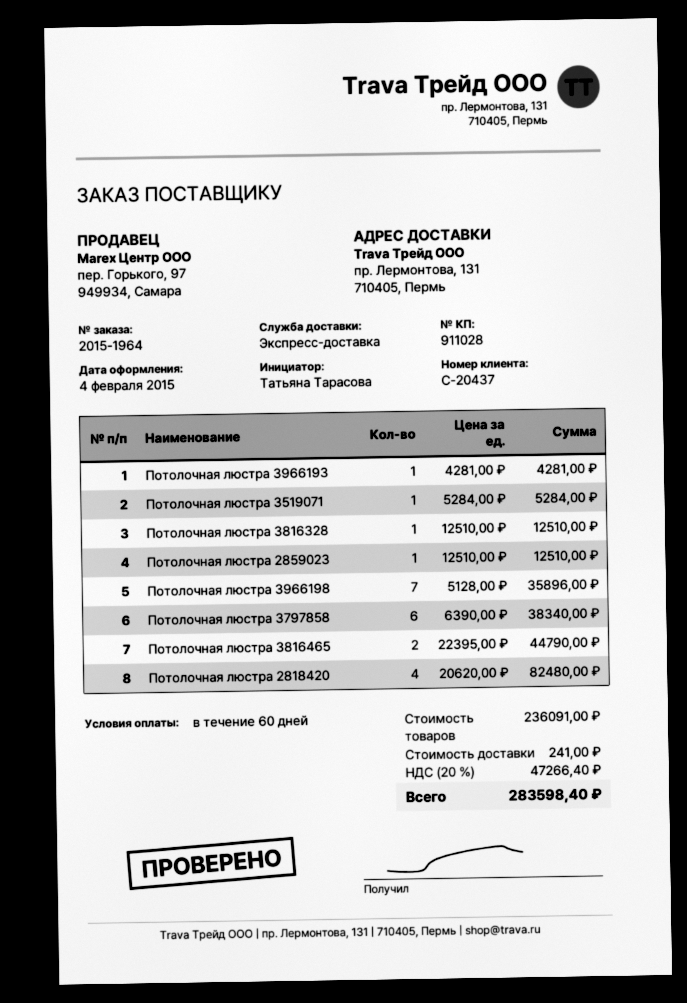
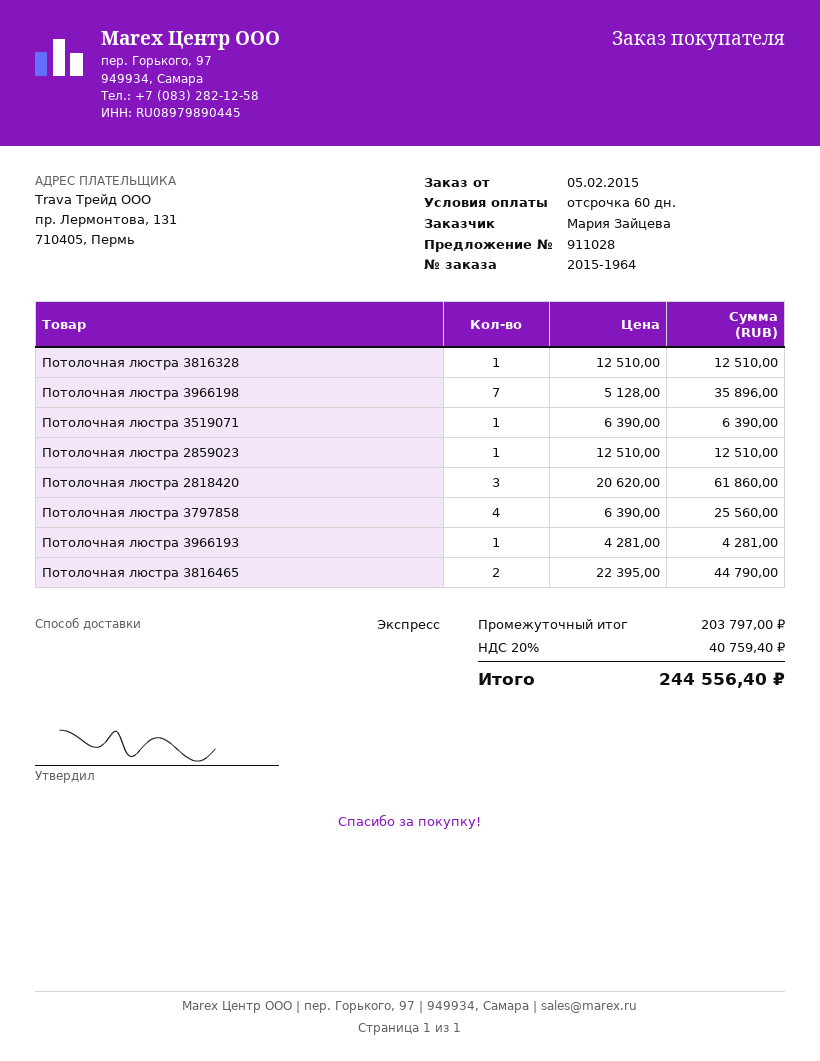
order date: 2015-02-04 -> 2015-02-05
ordered by: Татьяна Тарасова -> Мария Зайцева
Потолочная люстра 3519071: 1 x 5284.00 = 5284.00 -> 1 x 6390.00 = 6390.00
Потолочная люстра 3797858: 6 x 6390.00 = 38340.00 -> 4 x 6390.00 = 25560.00
Потолочная люстра 2818420: 4 x 20620.00 = 82480.00 -> 3 x 20620.00 = 61860.00
subtotal: 236091.00 -> 203797.00
shipping: 241.00 -> none
tax: 20% = 47266.40 -> 20% = 40759.40
total: 283598.40 -> 244556.40

